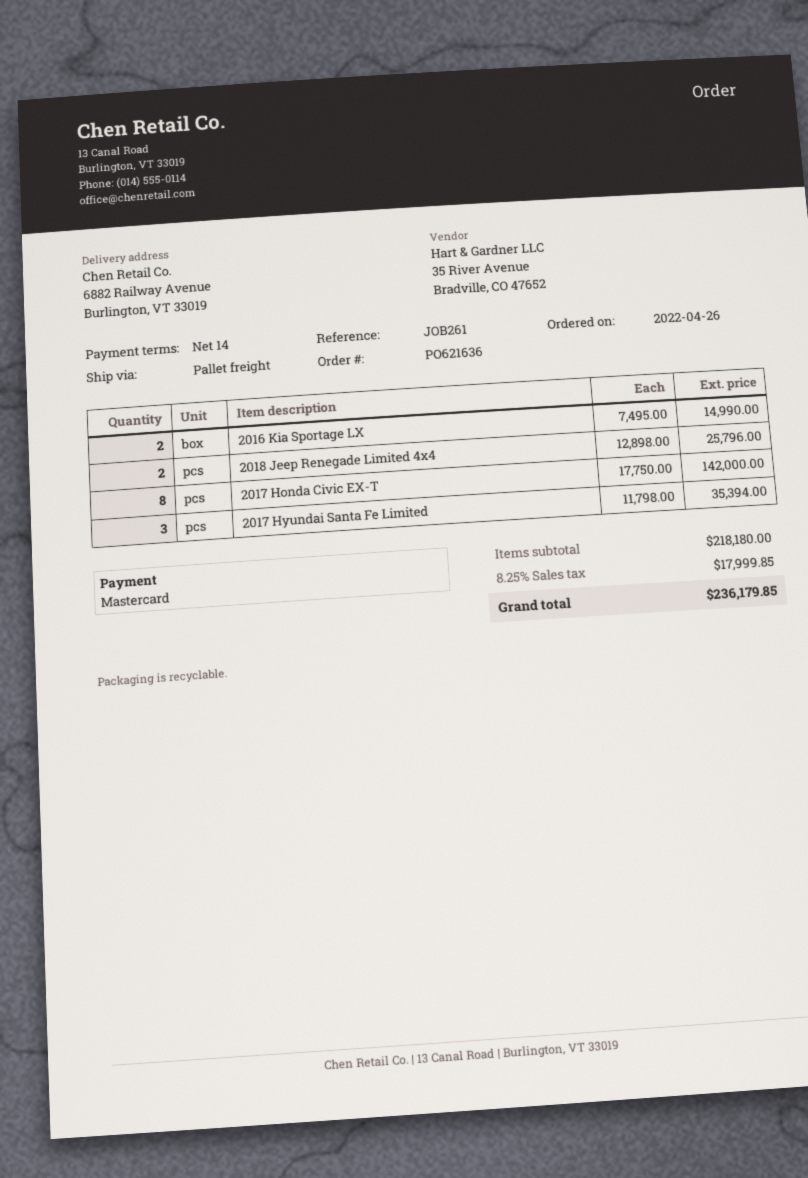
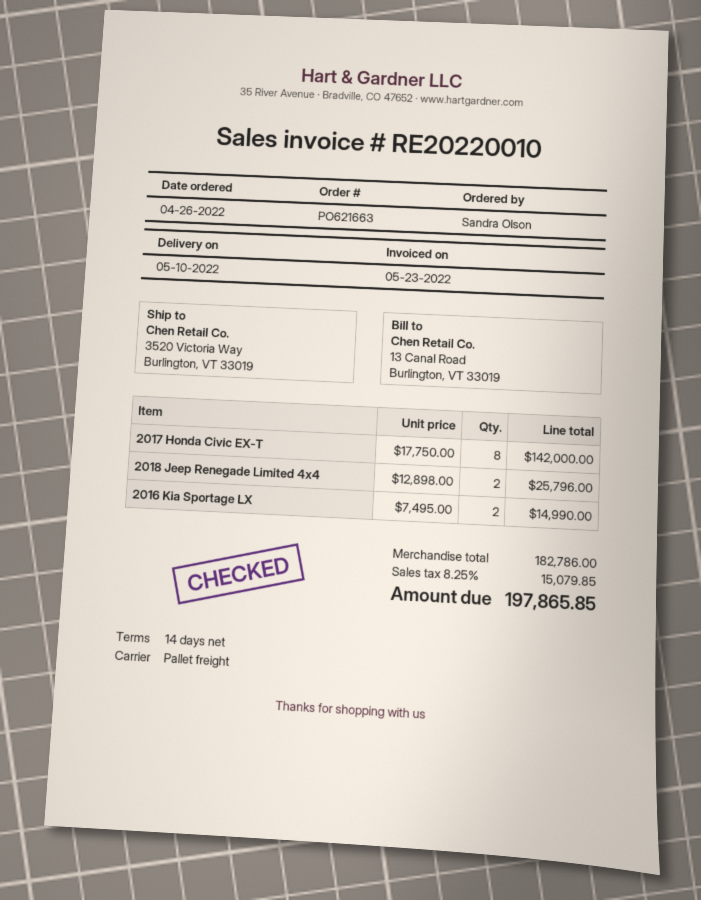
order number: PO621636 -> PO621663
ship to: 6882 Railway Avenue, Burlington, VT 33019 -> 3520 Victoria Way, Burlington, VT 33019
2017 Hyundai Santa Fe Limited: 3 x 11798.00 = 35394.00 -> none
subtotal: 218180.00 -> 182786.00
tax: 8.25% = 17999.85 -> 8.25% = 15079.85
total: 236179.85 -> 197865.85

